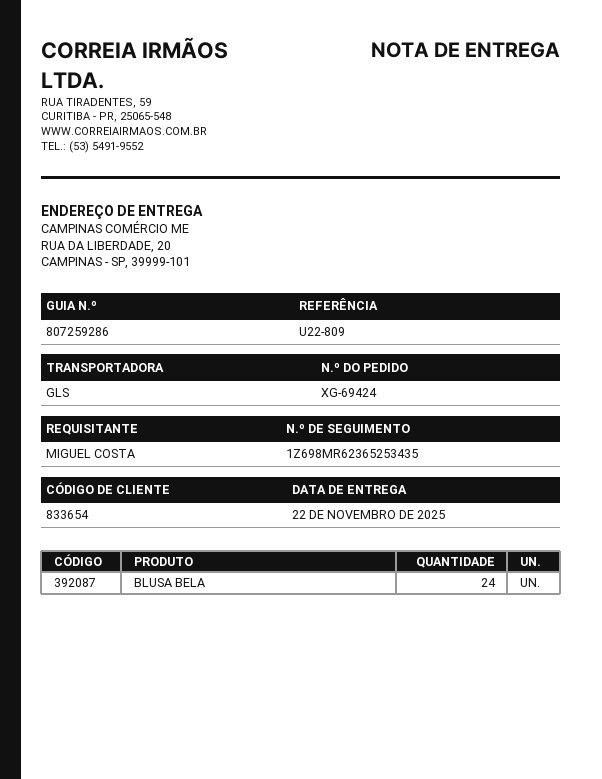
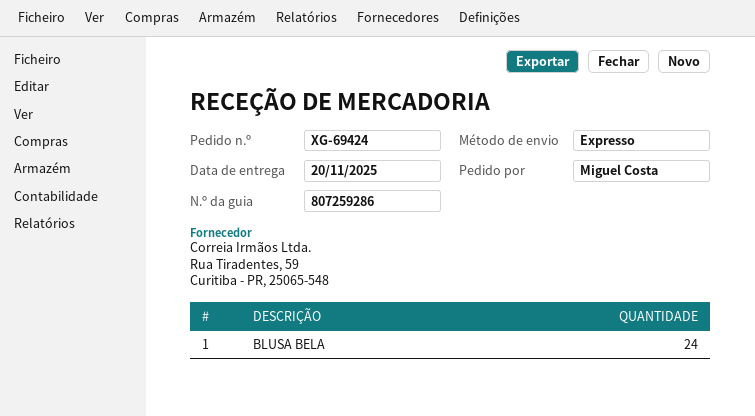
delivery date: 2025-11-22 -> 2025-11-20
shipping method: GLS -> express

